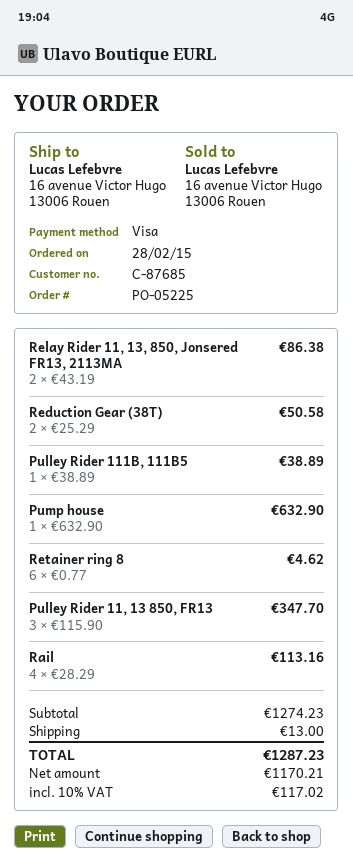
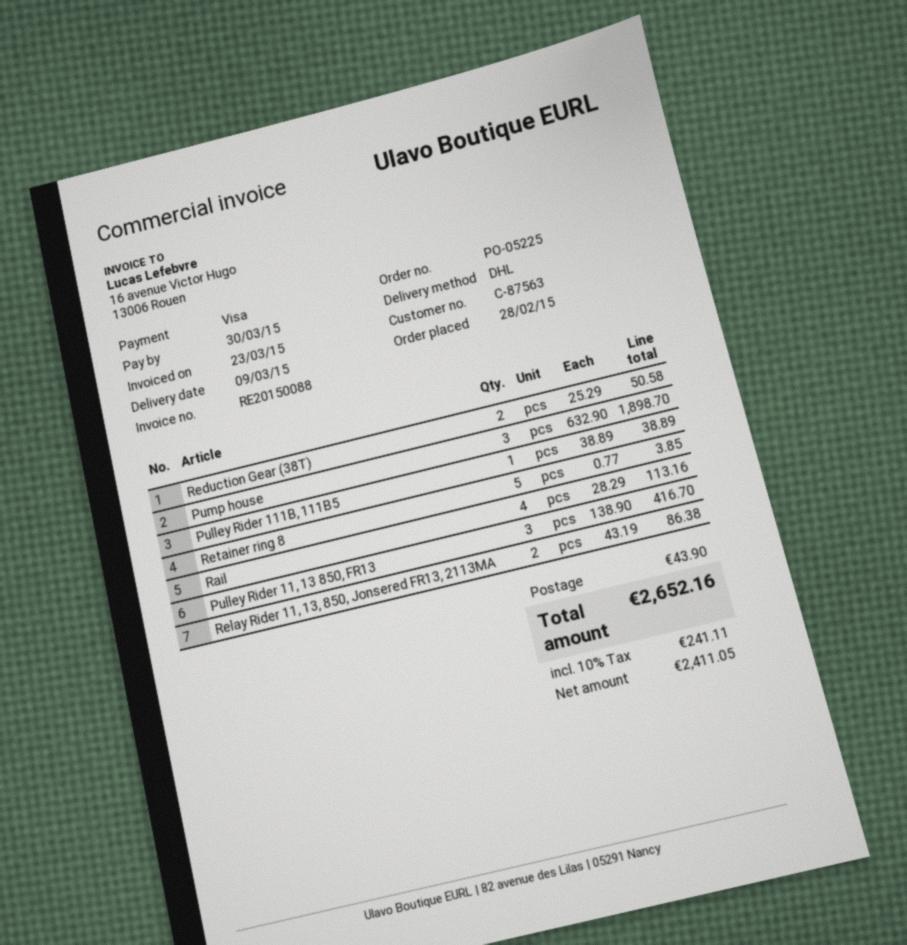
customer number: C-87685 -> C-87563
Pump house: 1 x 632.90 = 632.90 -> 3 x 632.90 = 1898.70
Retainer ring 8: 6 x 0.77 = 4.62 -> 5 x 0.77 = 3.85
Pulley Rider 11, 13 850, FR13: 3 x 115.90 = 347.70 -> 3 x 138.90 = 416.70
shipping: 13.00 -> 43.90
net: 1170.21 -> 2411.05
tax: 10% = 117.02 -> 10% = 241.11
total: 1287.23 -> 2652.16

